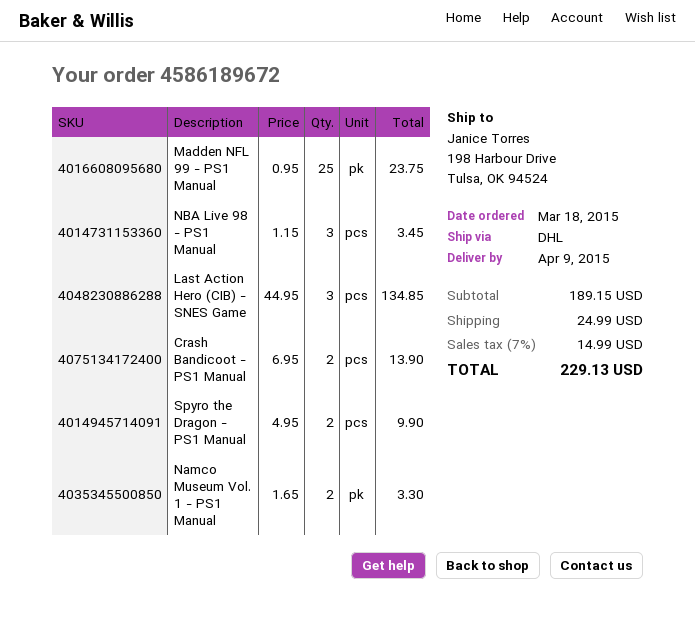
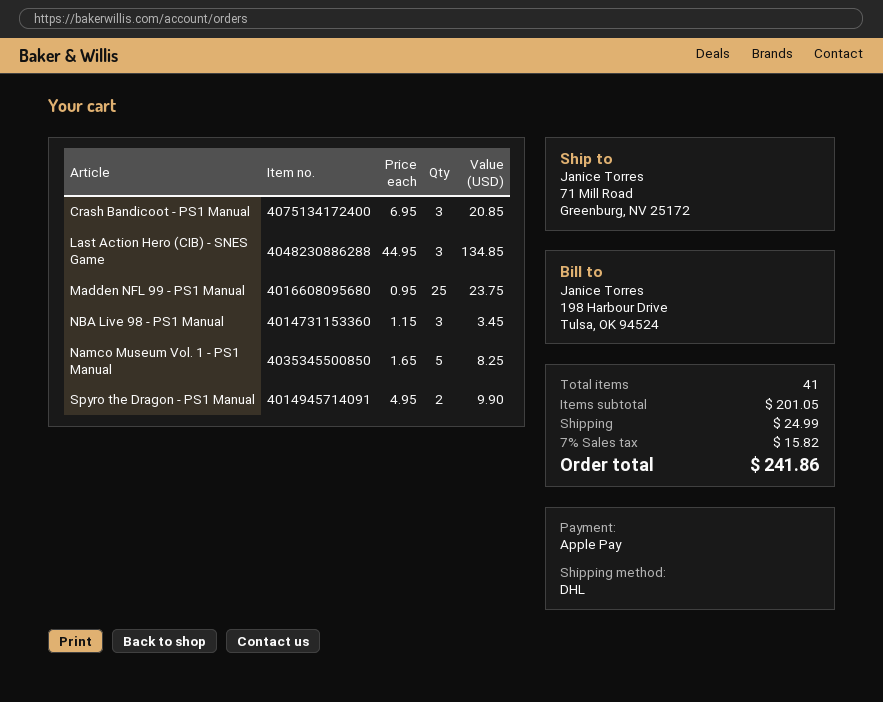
ship to: 198 Harbour Drive, Tulsa, OK 94524 -> 71 Mill Road, Greenburg, NV 25172
Crash Bandicoot - PS1 Manual: 2 x 6.95 = 13.90 -> 3 x 6.95 = 20.85
Namco Museum Vol. 1 - PS1 Manual: 2 x 1.65 = 3.30 -> 5 x 1.65 = 8.25
subtotal: 189.15 -> 201.05
tax: 7% = 14.99 -> 7% = 15.82
total: 229.13 -> 241.86

